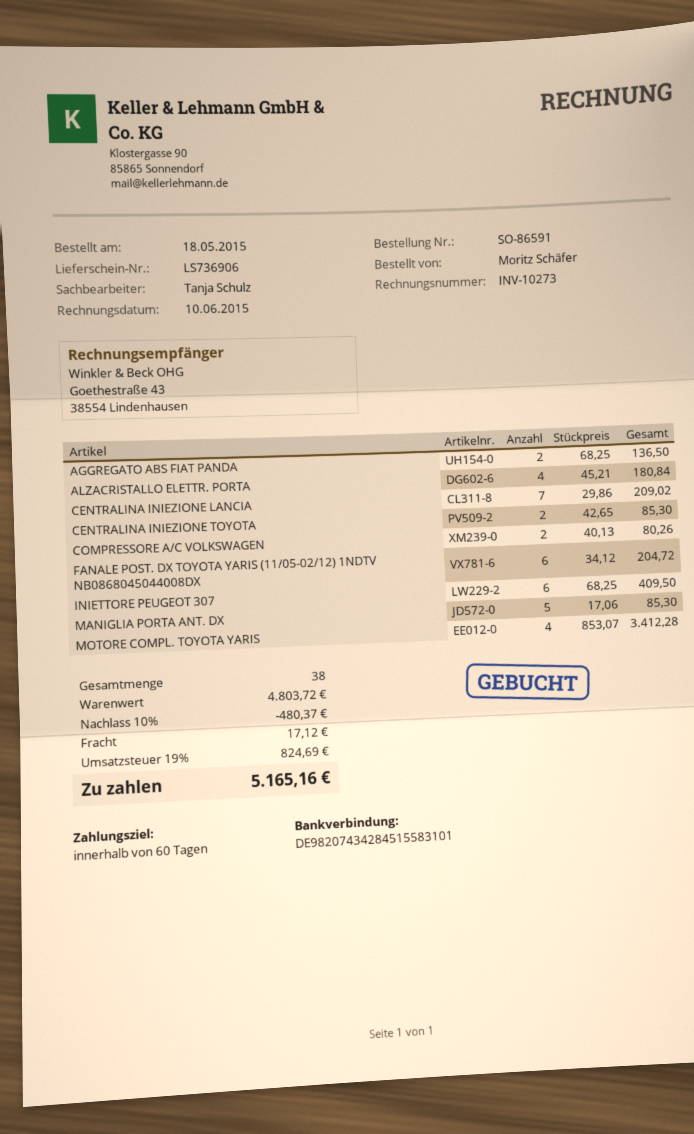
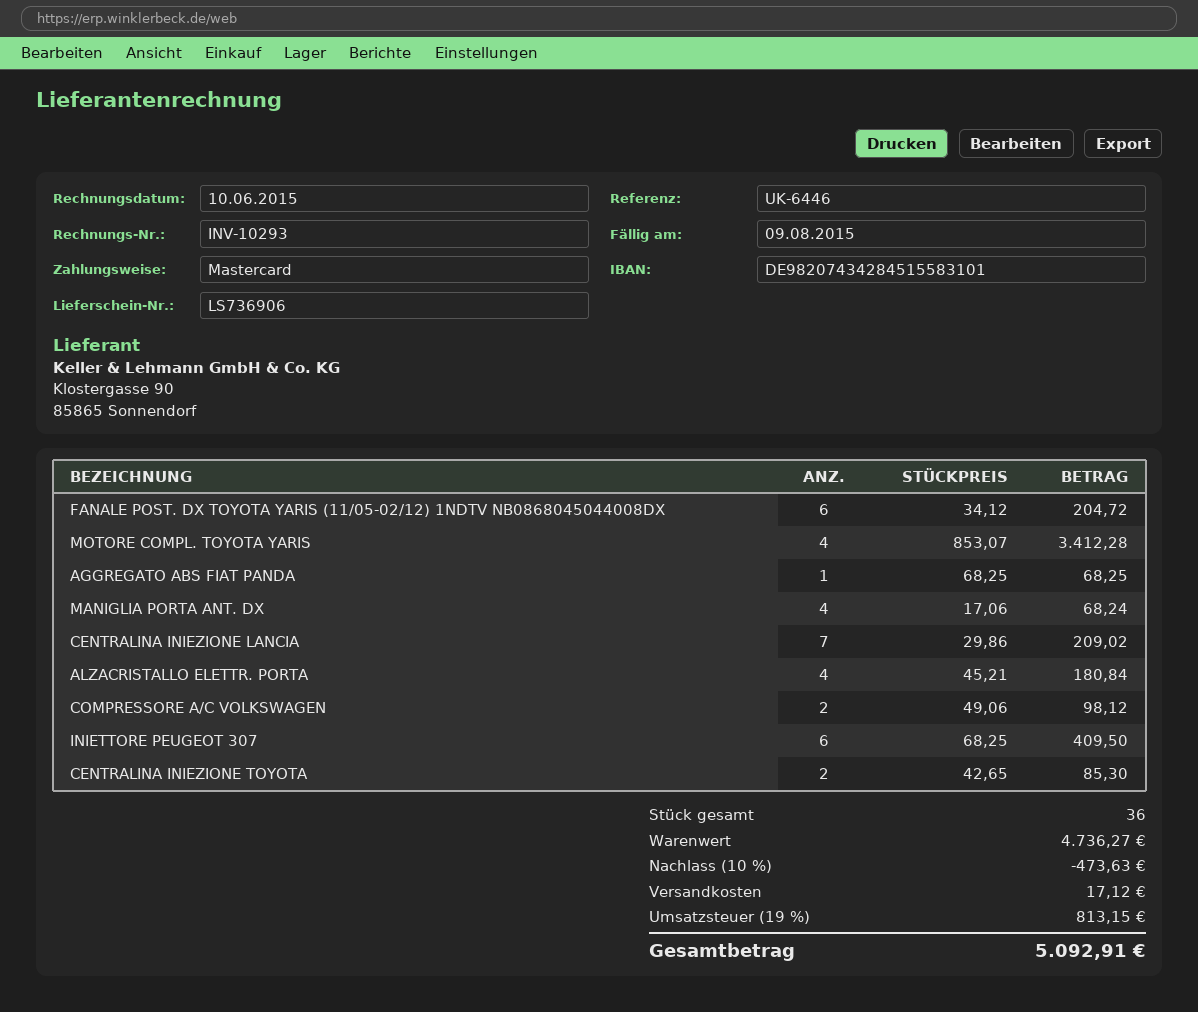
invoice number: INV-10273 -> INV-10293
AGGREGATO ABS FIAT PANDA: 2 x 68.25 = 136.50 -> 1 x 68.25 = 68.25
COMPRESSORE A/C VOLKSWAGEN: 2 x 40.13 = 80.26 -> 2 x 49.06 = 98.12
MANIGLIA PORTA ANT. DX: 5 x 17.06 = 85.30 -> 4 x 17.06 = 68.24
total quantity: 38 -> 36
subtotal: 4803.72 -> 4736.27
discount: 10% = 480.37 -> 10% = 473.63
tax: 19% = 824.69 -> 19% = 813.15
total: 5165.16 -> 5092.91

